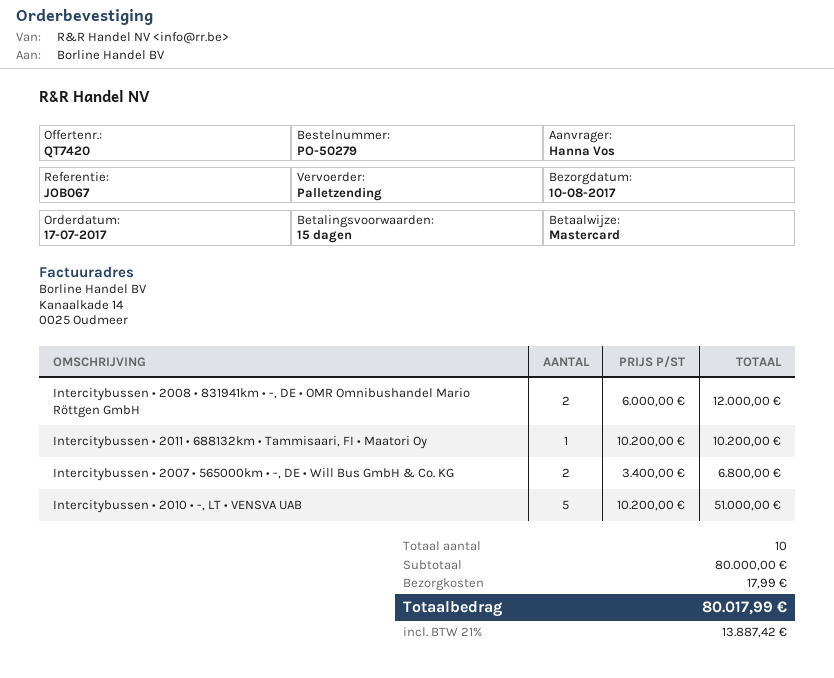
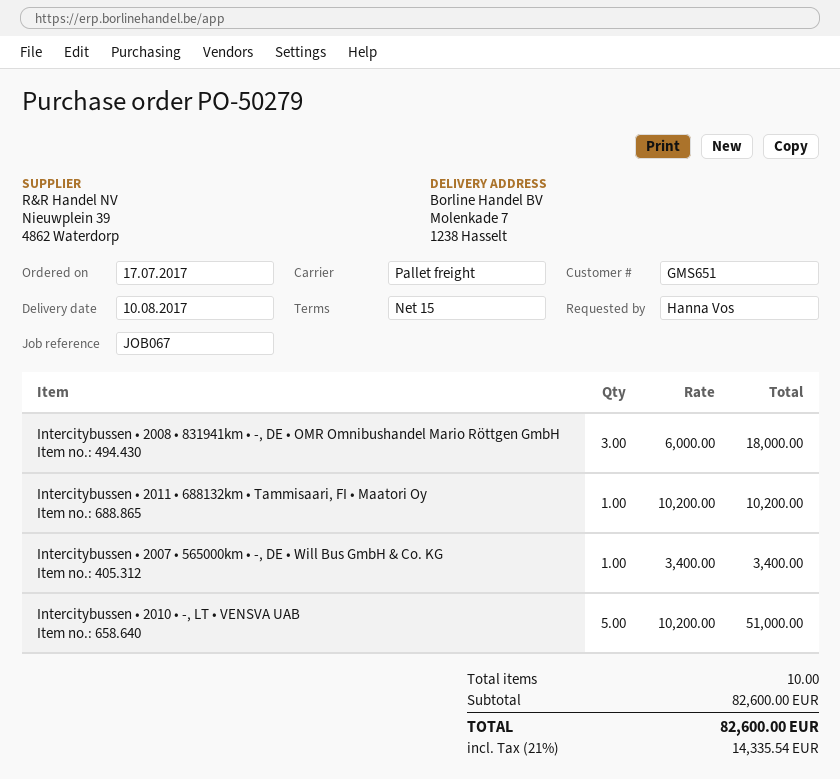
Intercitybussen • 2008 • 831941km • -, DE • OMR Omnibushandel Mario Röttgen GmbH: 2 x 6000.00 = 12000.00 -> 3 x 6000.00 = 18000.00
Intercitybussen • 2007 • 565000km • -, DE • Will Bus GmbH & Co. KG: 2 x 3400.00 = 6800.00 -> 1 x 3400.00 = 3400.00
subtotal: 80000.00 -> 82600.00
shipping: 17.99 -> none
tax: 21% = 13887.42 -> 21% = 14335.54
total: 80017.99 -> 82600.00

